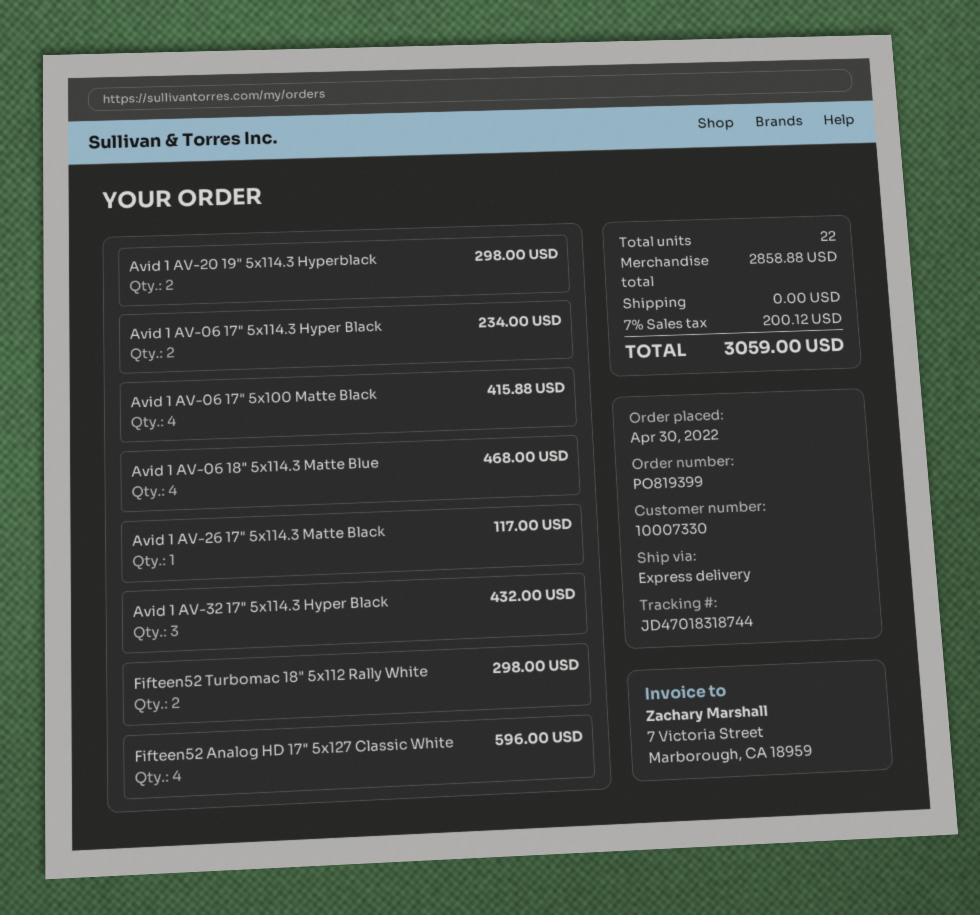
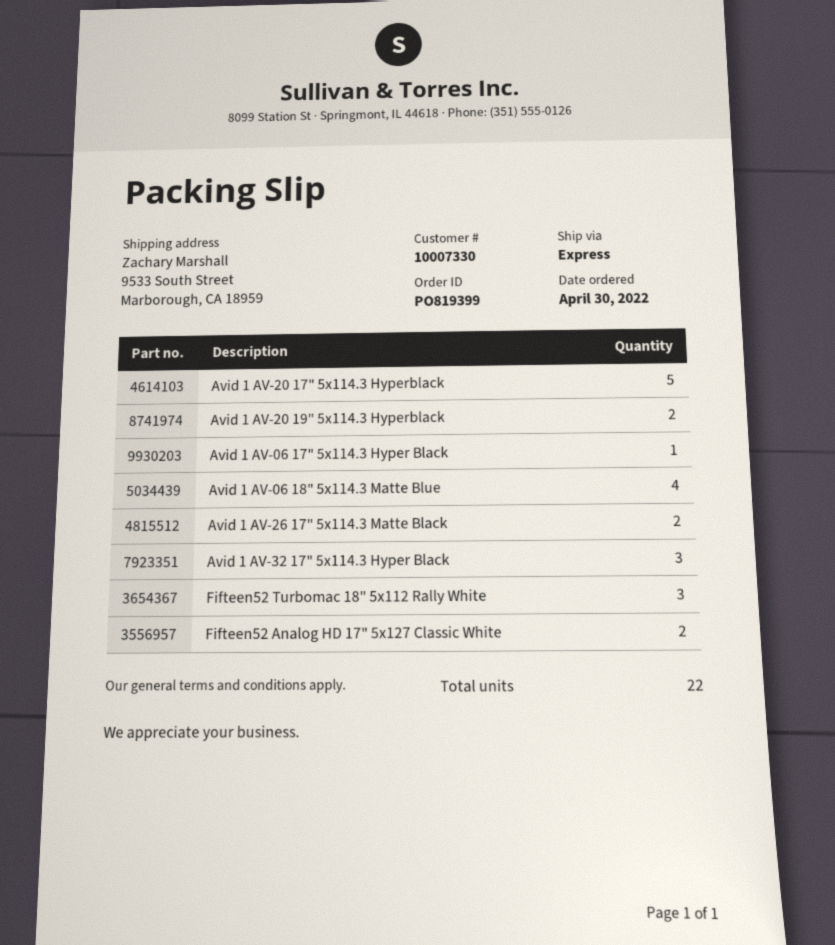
Avid 1 AV-06 17" 5x114.3 Hyper Black: 2 -> 1
Avid 1 AV-06 17" 5x100 Matte Black: 4 -> none
Avid 1 AV-26 17" 5x114.3 Matte Black: 1 -> 2
Fifteen52 Turbomac 18" 5x112 Rally White: 2 -> 3
Fifteen52 Analog HD 17" 5x127 Classic White: 4 -> 2
Avid 1 AV-20 17" 5x114.3 Hyperblack: none -> 5

